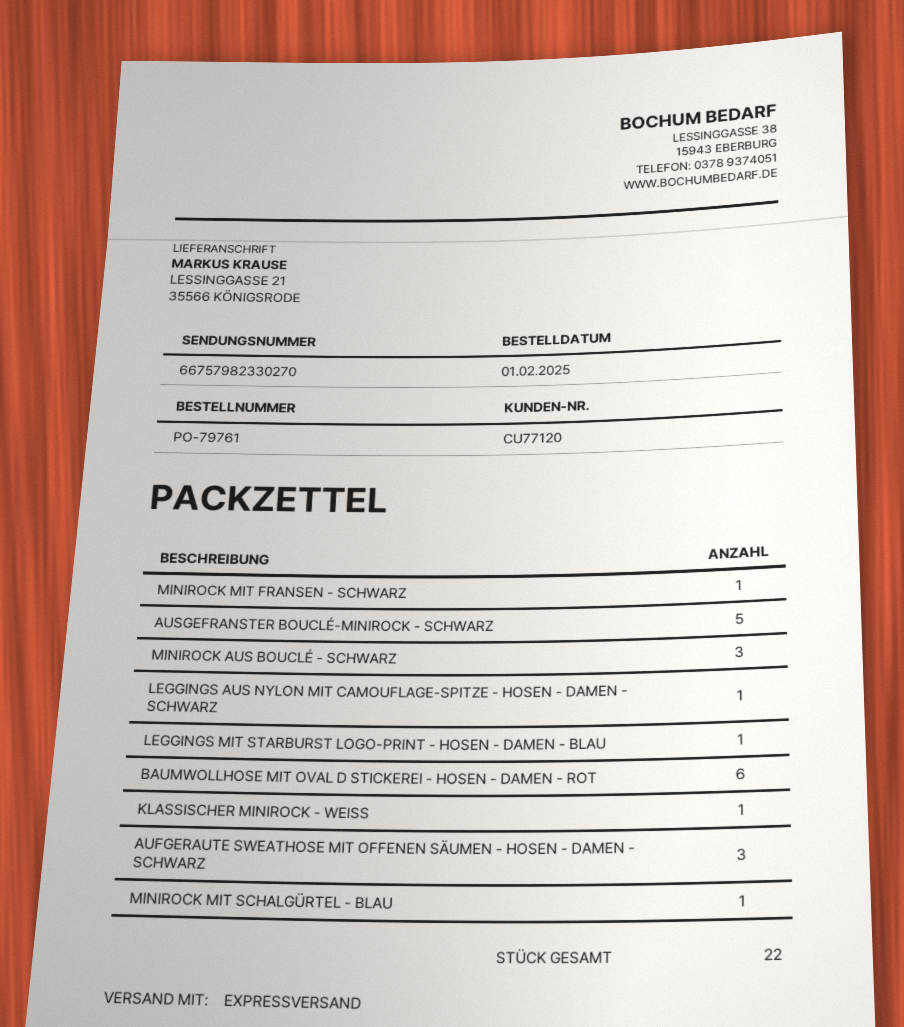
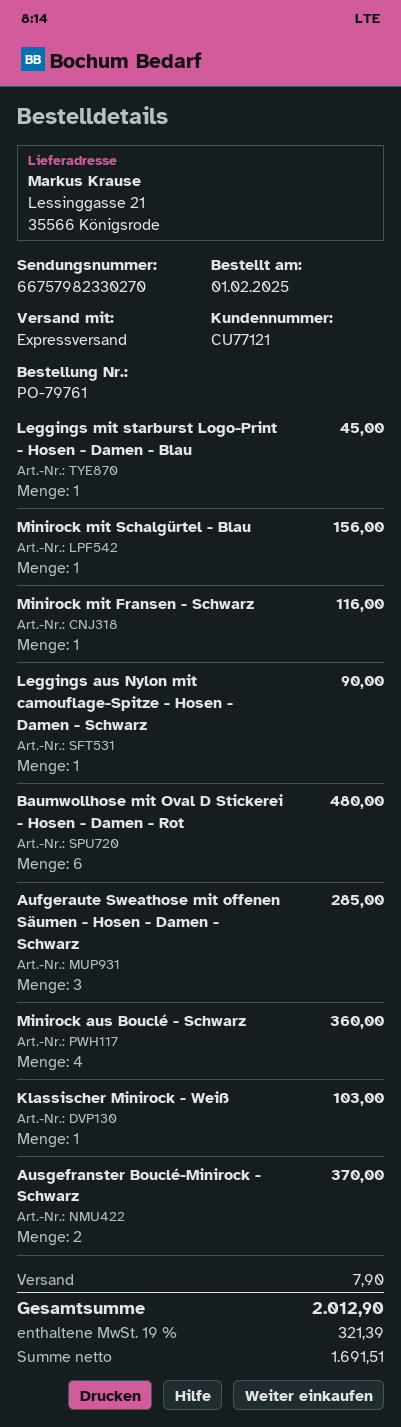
customer number: CU77120 -> CU77121
AUSGEFRANSTER BOUCLÉ-MINIROCK - SCHWARZ: 5 -> 2
MINIROCK AUS BOUCLÉ - SCHWARZ: 3 -> 4

